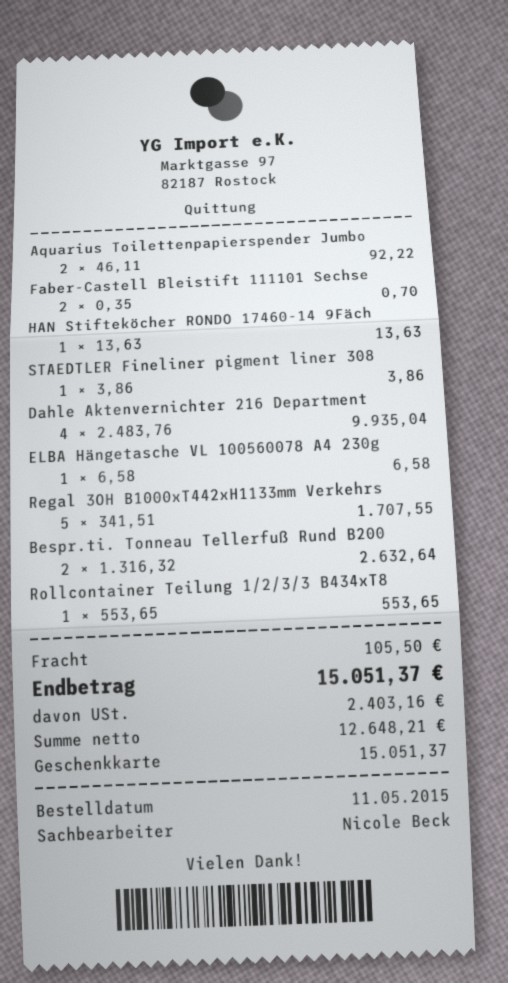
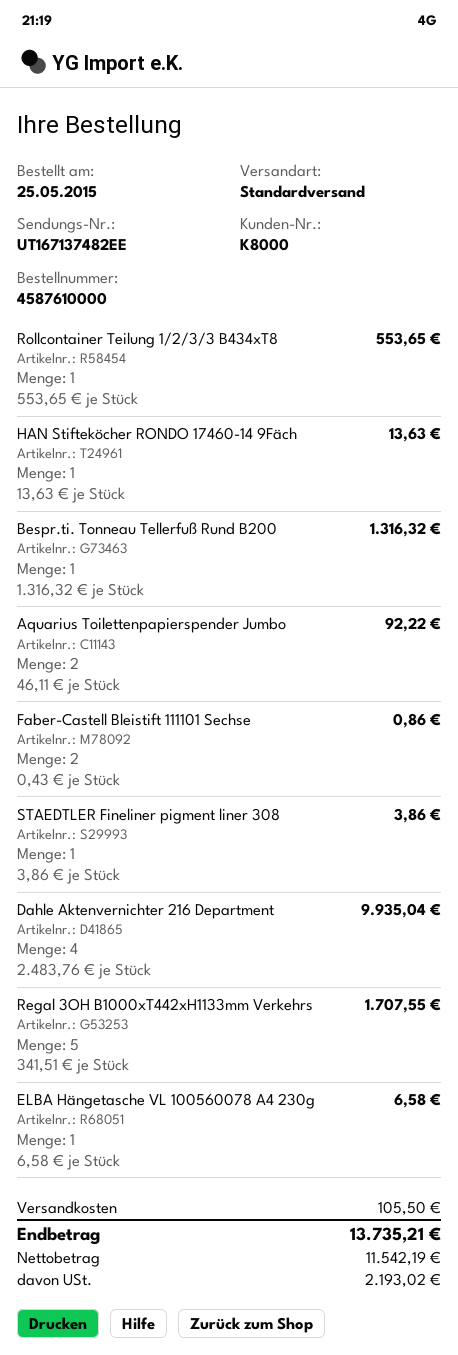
order date: 2015-05-11 -> 2015-05-25
Faber-Castell Bleistift 111101 Sechse: 2 x 0.35 = 0.70 -> 2 x 0.43 = 0.86
Bespr.ti. Tonneau Tellerfuß Rund B200: 2 x 1316.32 = 2632.64 -> 1 x 1316.32 = 1316.32
net: 12648.21 -> 11542.19
tax: 2403.16 -> 2193.02
total: 15051.37 -> 13735.21

